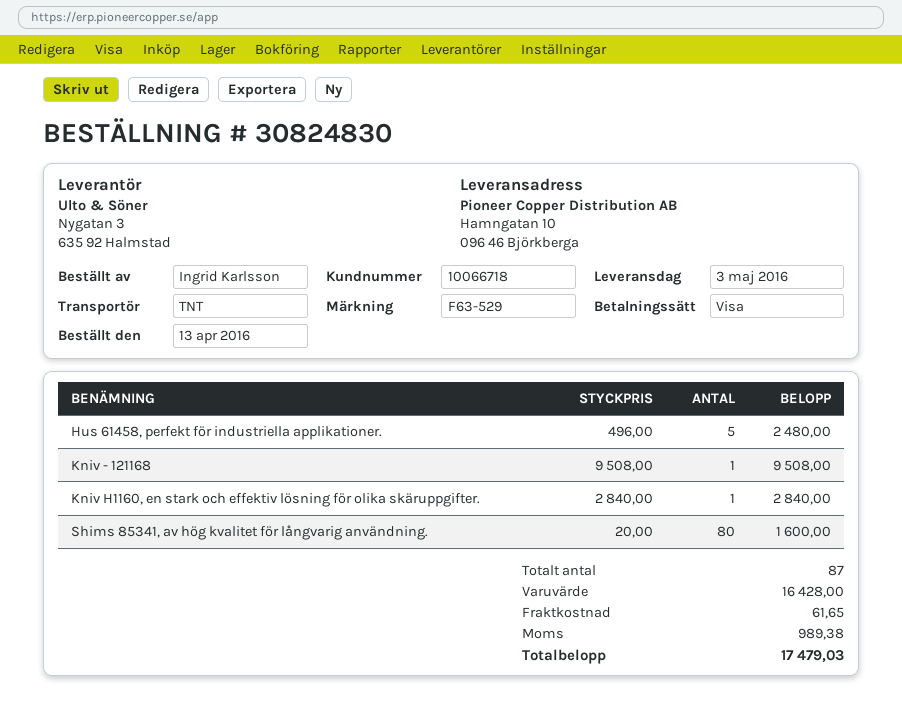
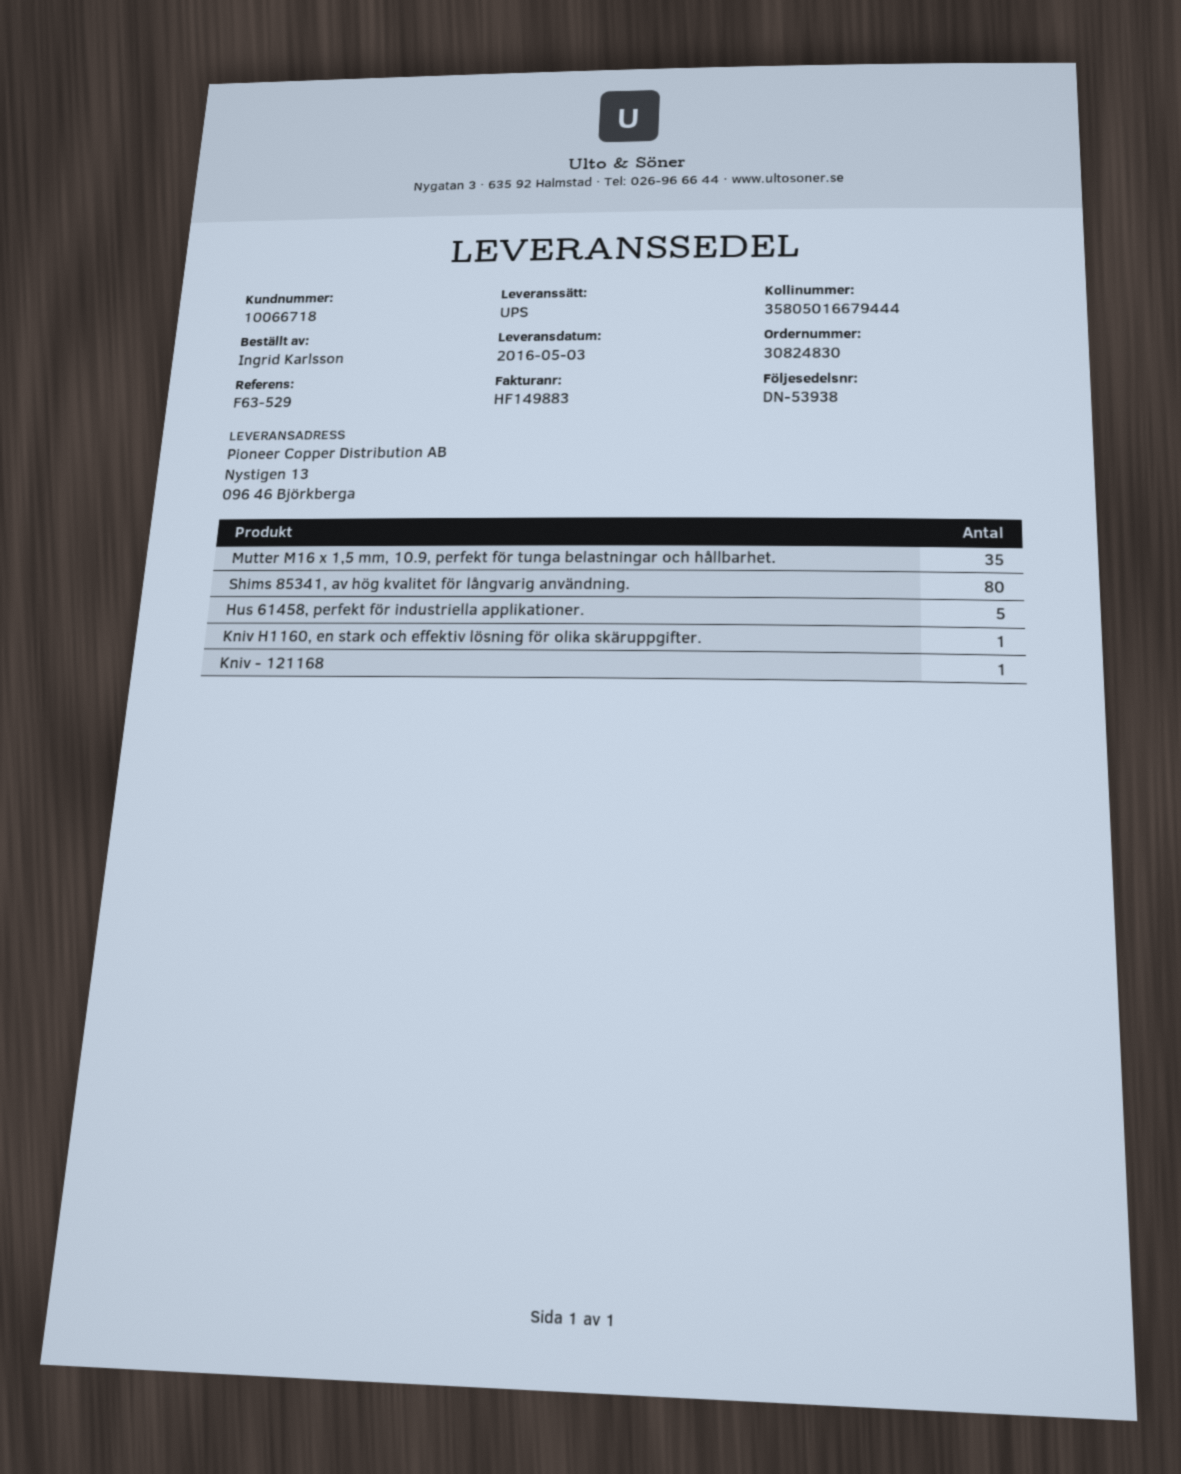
shipping method: TNT -> UPS
ship to: Hamngatan 10, 096 46 Björkberga -> Nystigen 13, 096 46 Björkberga
Mutter M16 x 1,5 mm, 10.9, perfekt för tunga belastningar och hållbarhet.: none -> 35

